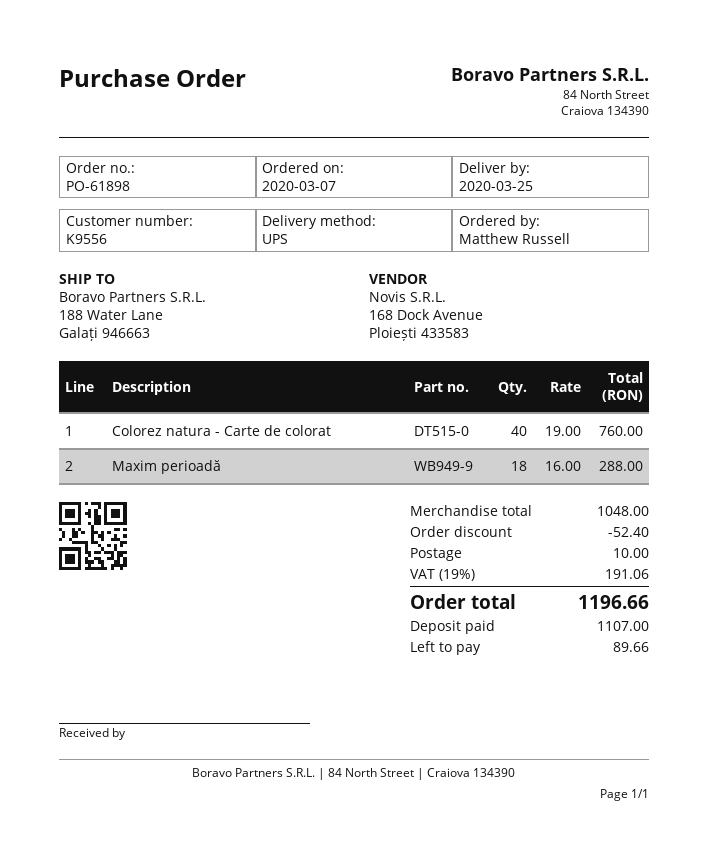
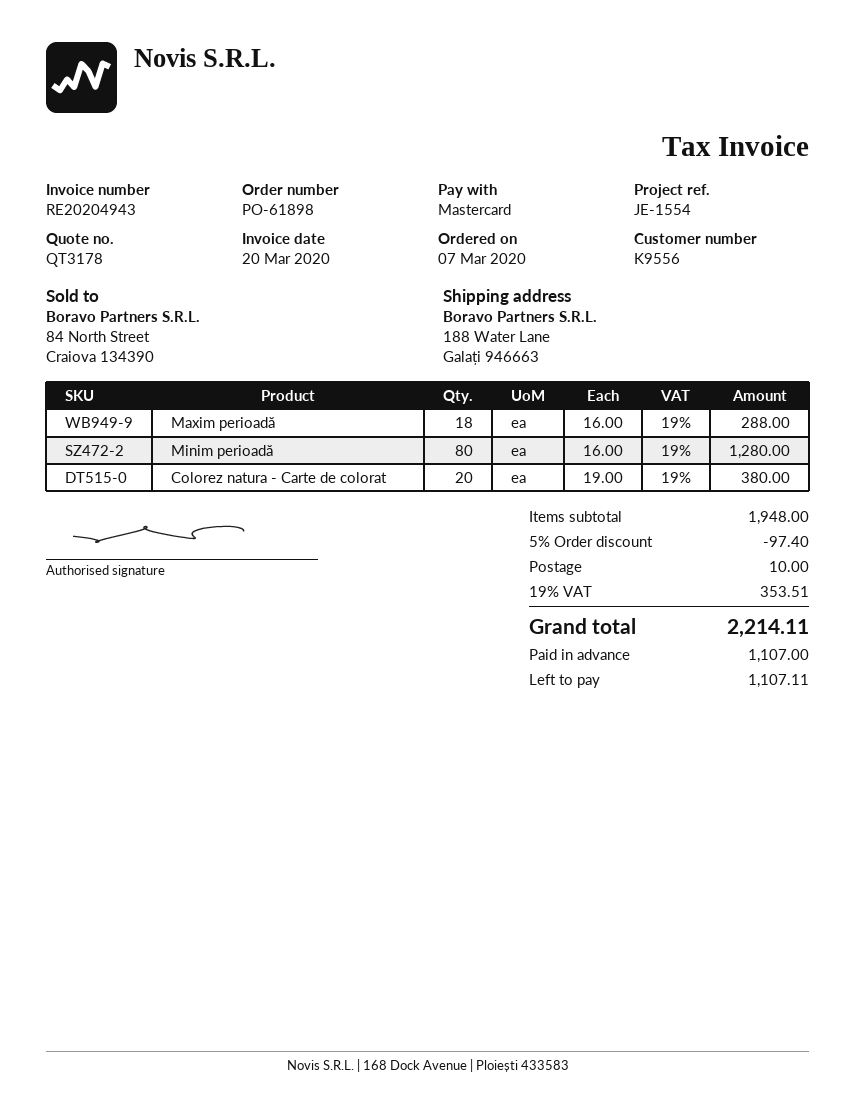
Colorez natura - Carte de colorat: 40 x 19.00 = 760.00 -> 20 x 19.00 = 380.00
Minim perioadă: none -> 80 x 16.00 = 1280.00
subtotal: 1048.00 -> 1948.00
discount: 52.40 -> 97.40
tax: 19% = 191.06 -> 19% = 353.51
total: 1196.66 -> 2214.11
balance: 89.66 -> 1107.11

